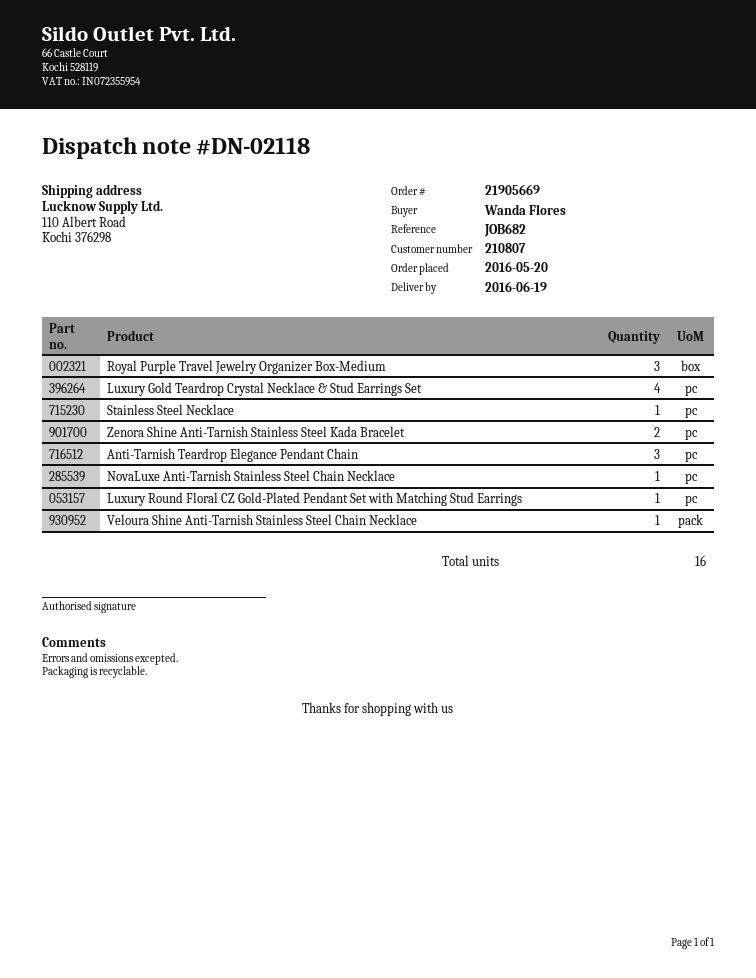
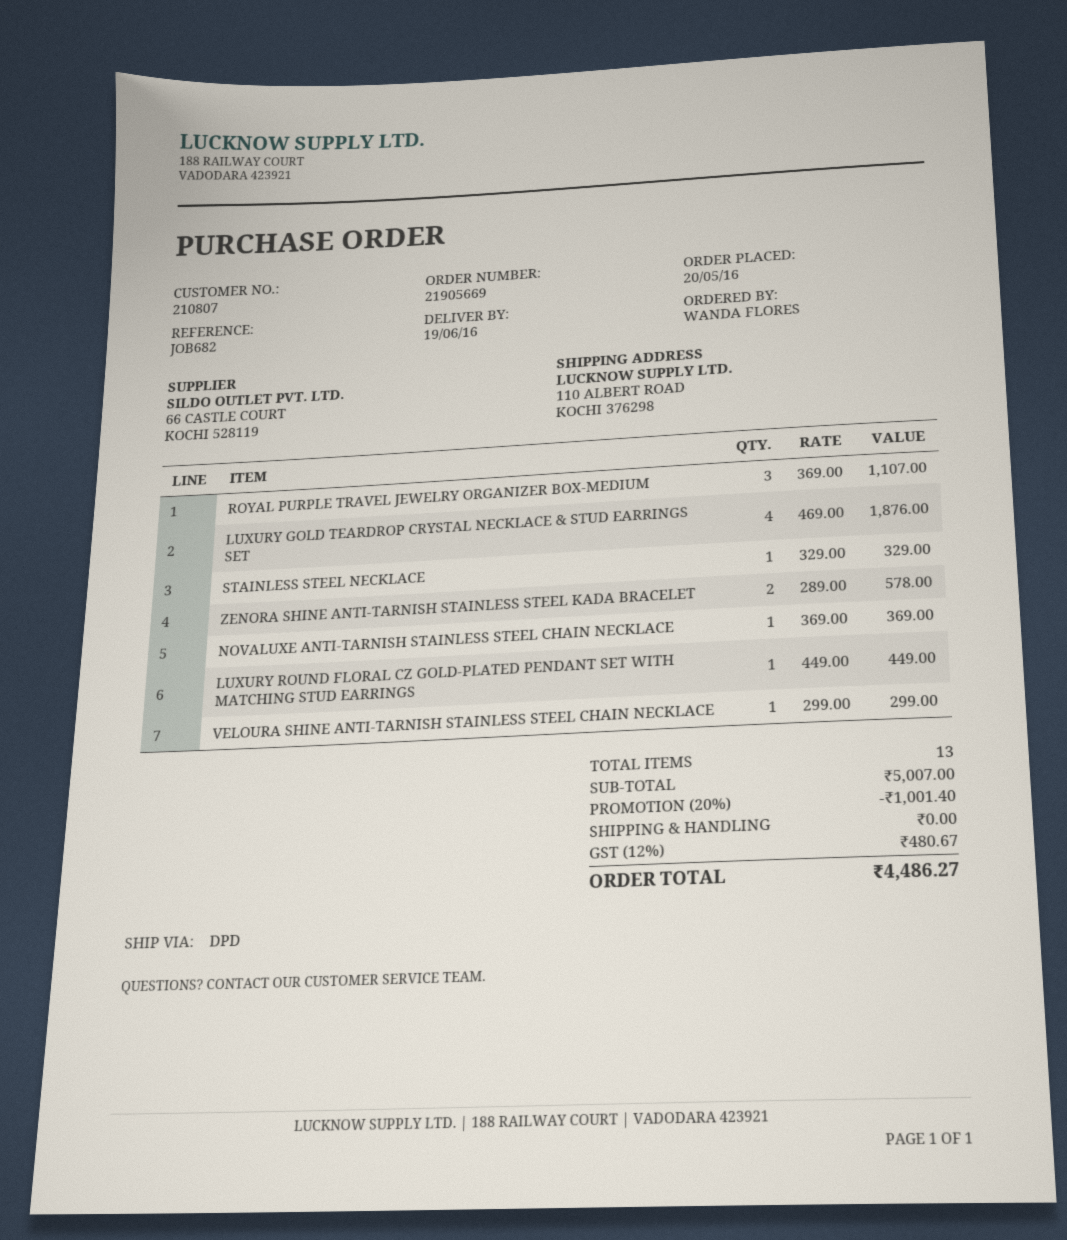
Anti-Tarnish Teardrop Elegance Pendant Chain: 3 -> none
total quantity: 16 -> 13

